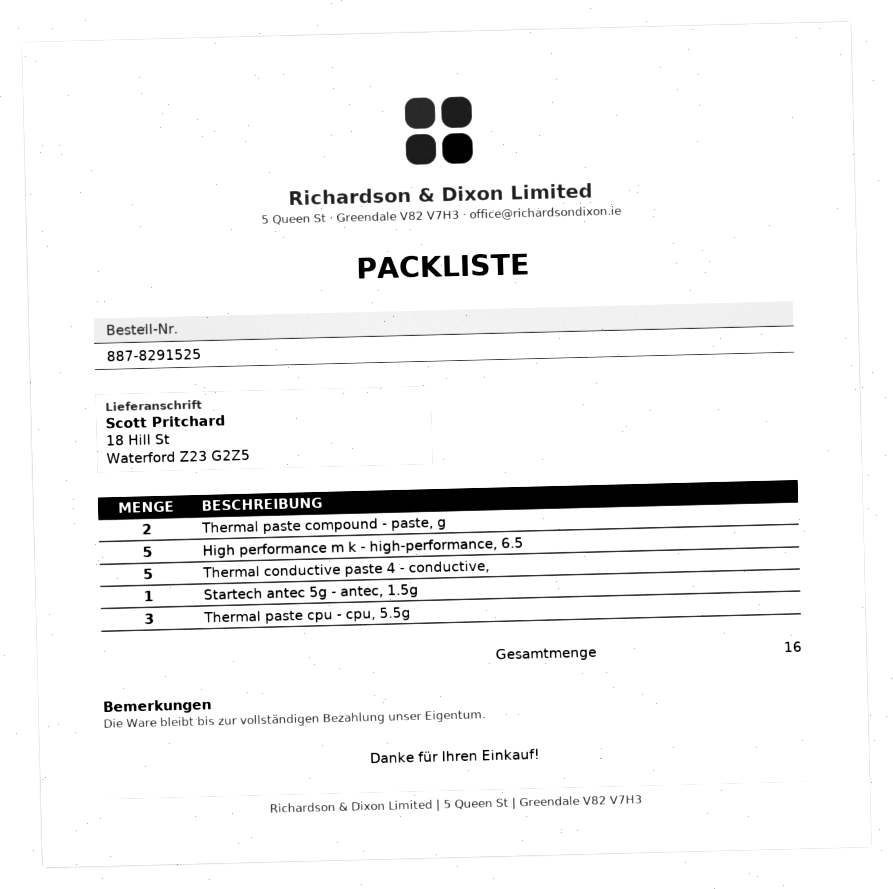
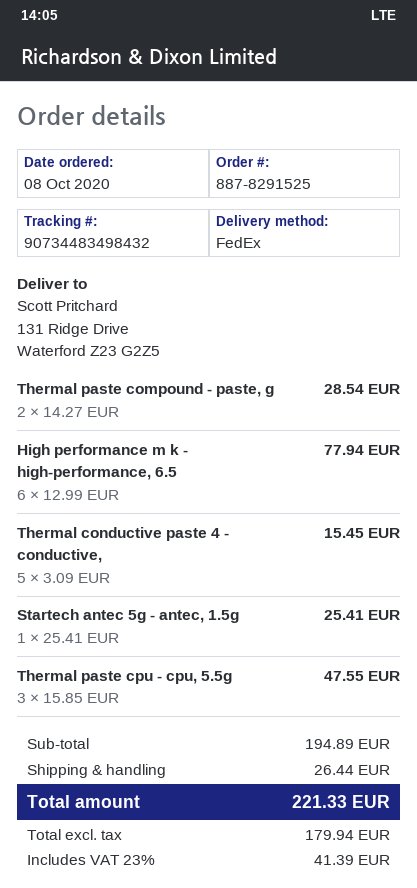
ship to: 18 Hill St, Waterford Z23 G2Z5 -> 131 Ridge Drive, Waterford Z23 G2Z5
High performance m k - high-performance, 6.5: 5 -> 6

